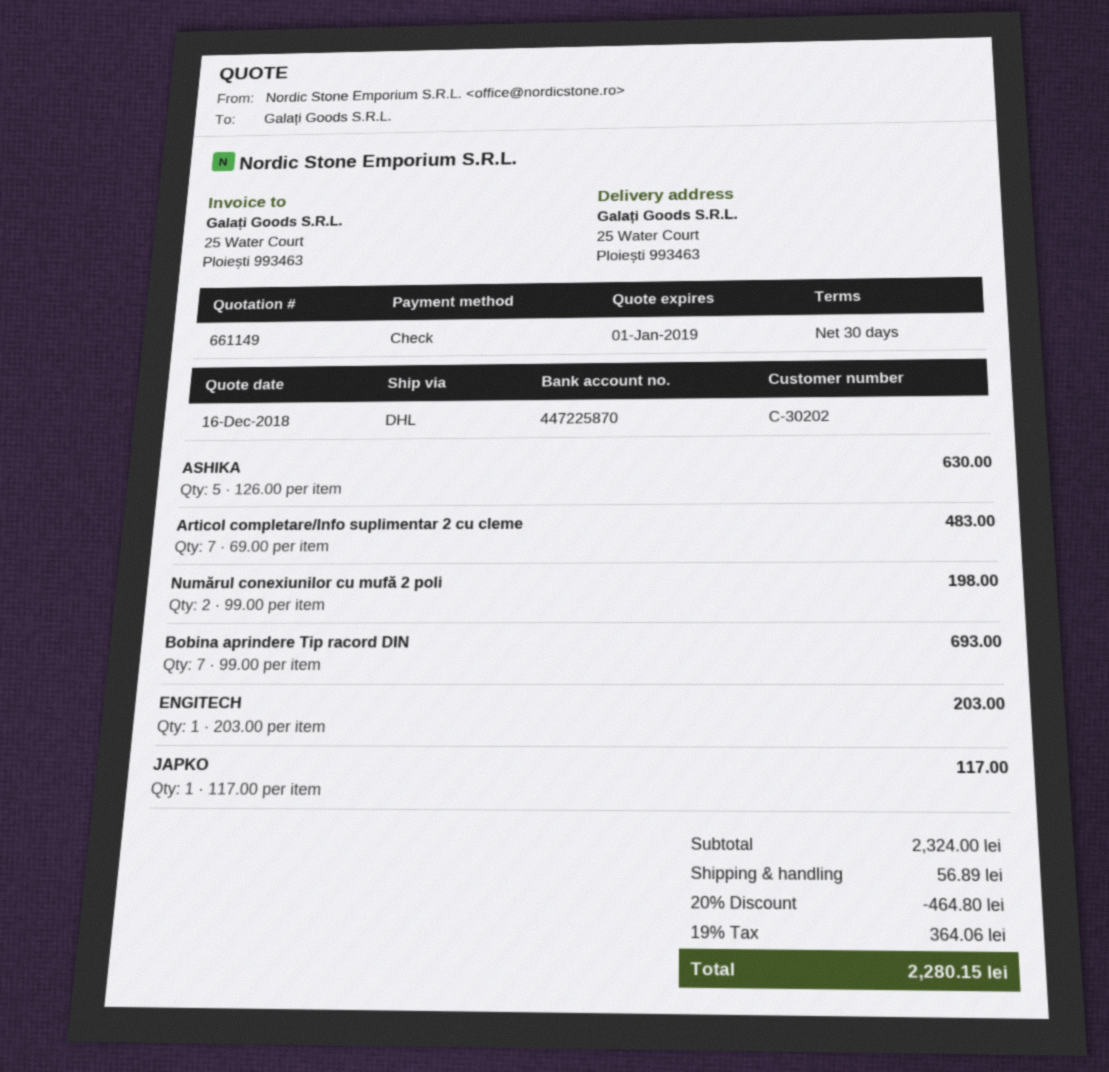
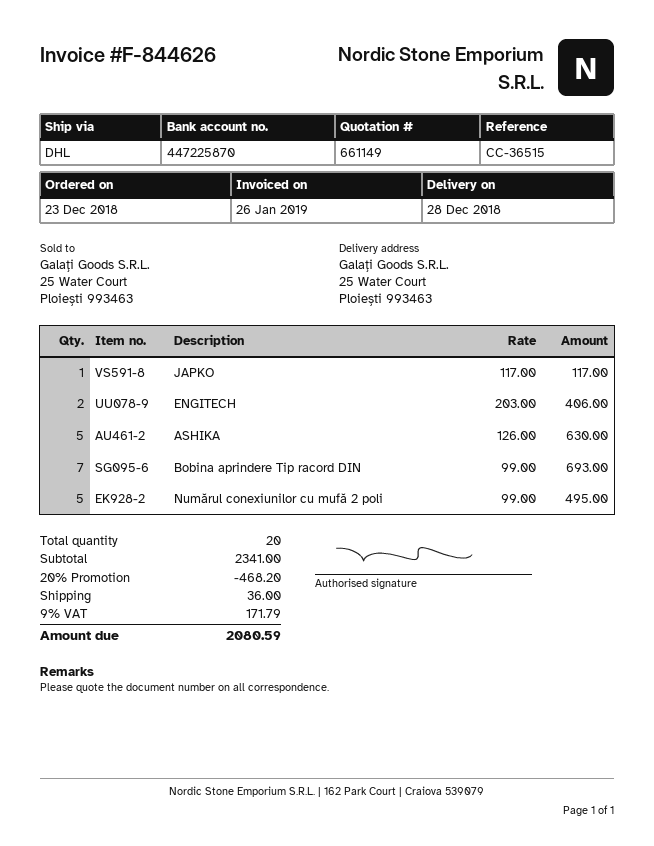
Articol completare/Info suplimentar 2 cu cleme: 7 x 69.00 = 483.00 -> none
Numărul conexiunilor cu mufă 2 poli: 2 x 99.00 = 198.00 -> 5 x 99.00 = 495.00
ENGITECH: 1 x 203.00 = 203.00 -> 2 x 203.00 = 406.00
subtotal: 2324.00 -> 2341.00
discount: 20% = 464.80 -> 20% = 468.20
shipping: 56.89 -> 36.00
tax: 19% = 364.06 -> 9% = 171.79
total: 2280.15 -> 2080.59

